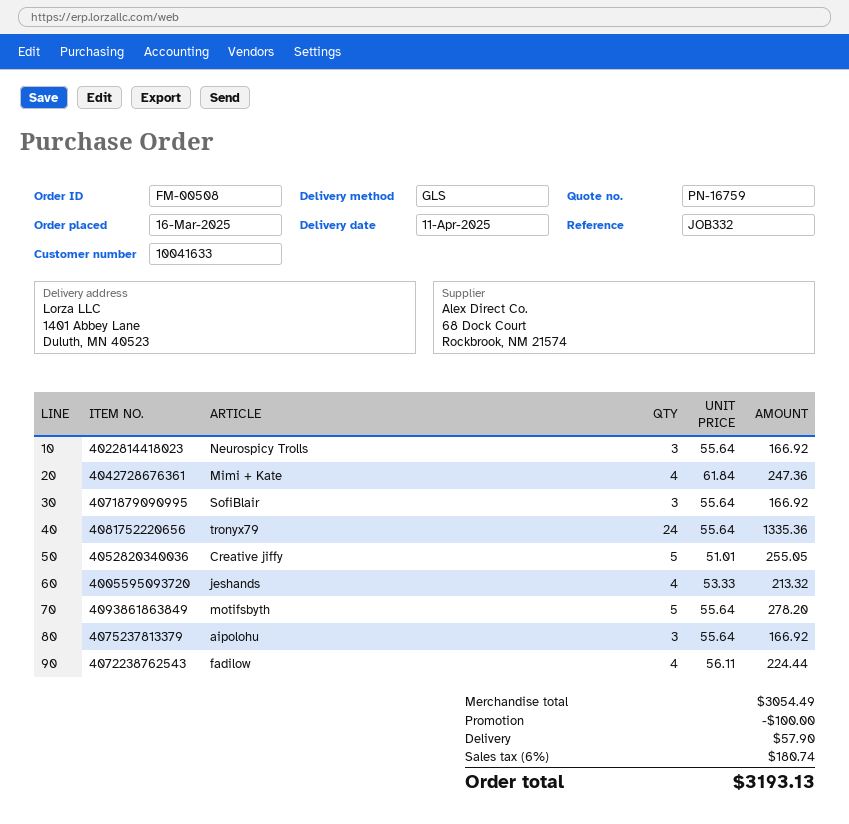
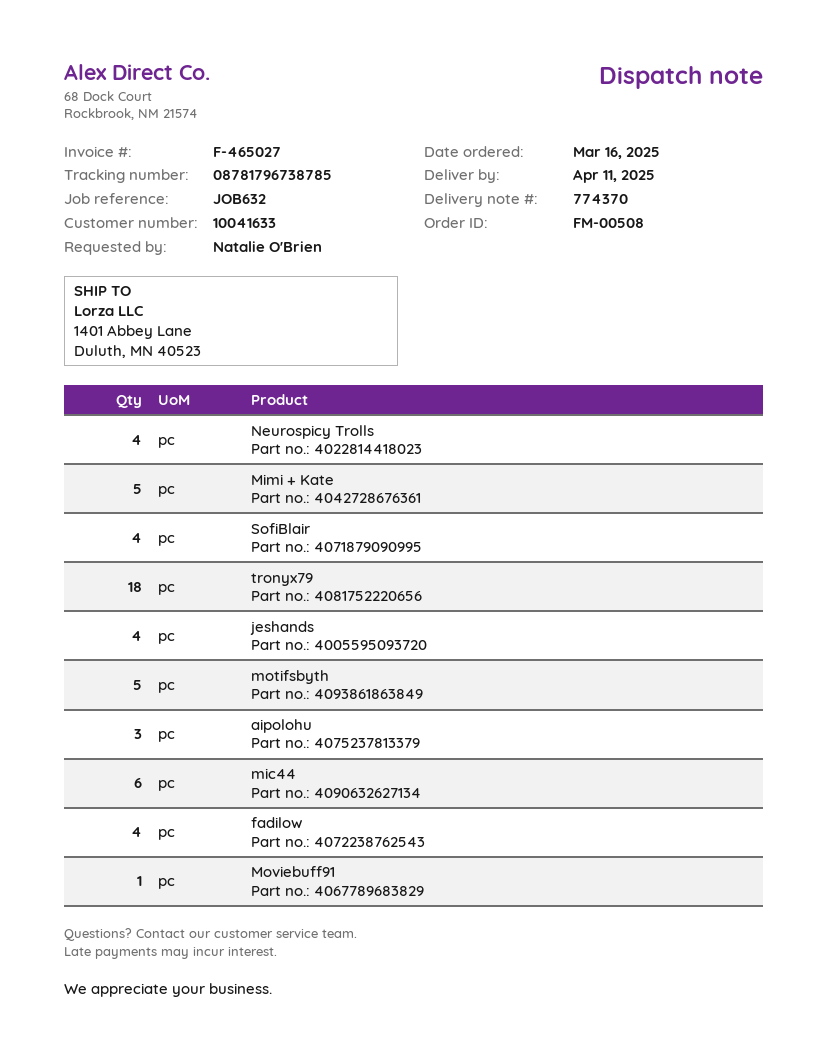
reference: JOB332 -> JOB632
Neurospicy Trolls: 3 -> 4
Mimi + Kate: 4 -> 5
SofiBlair: 3 -> 4
tronyx79: 24 -> 18
Creative jiffy: 5 -> none
mic44: none -> 6
Moviebuff91: none -> 1

